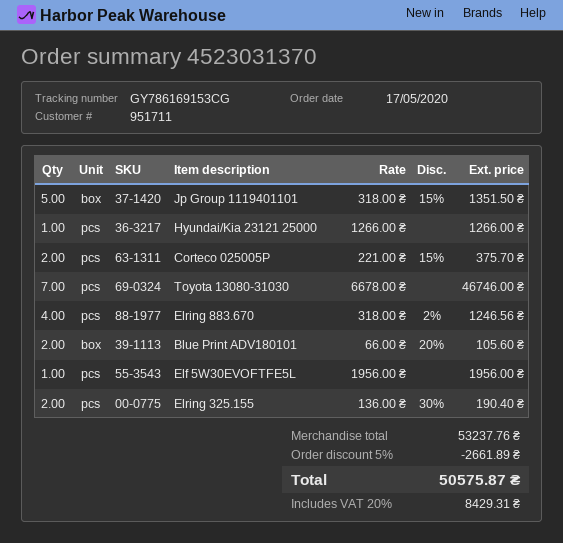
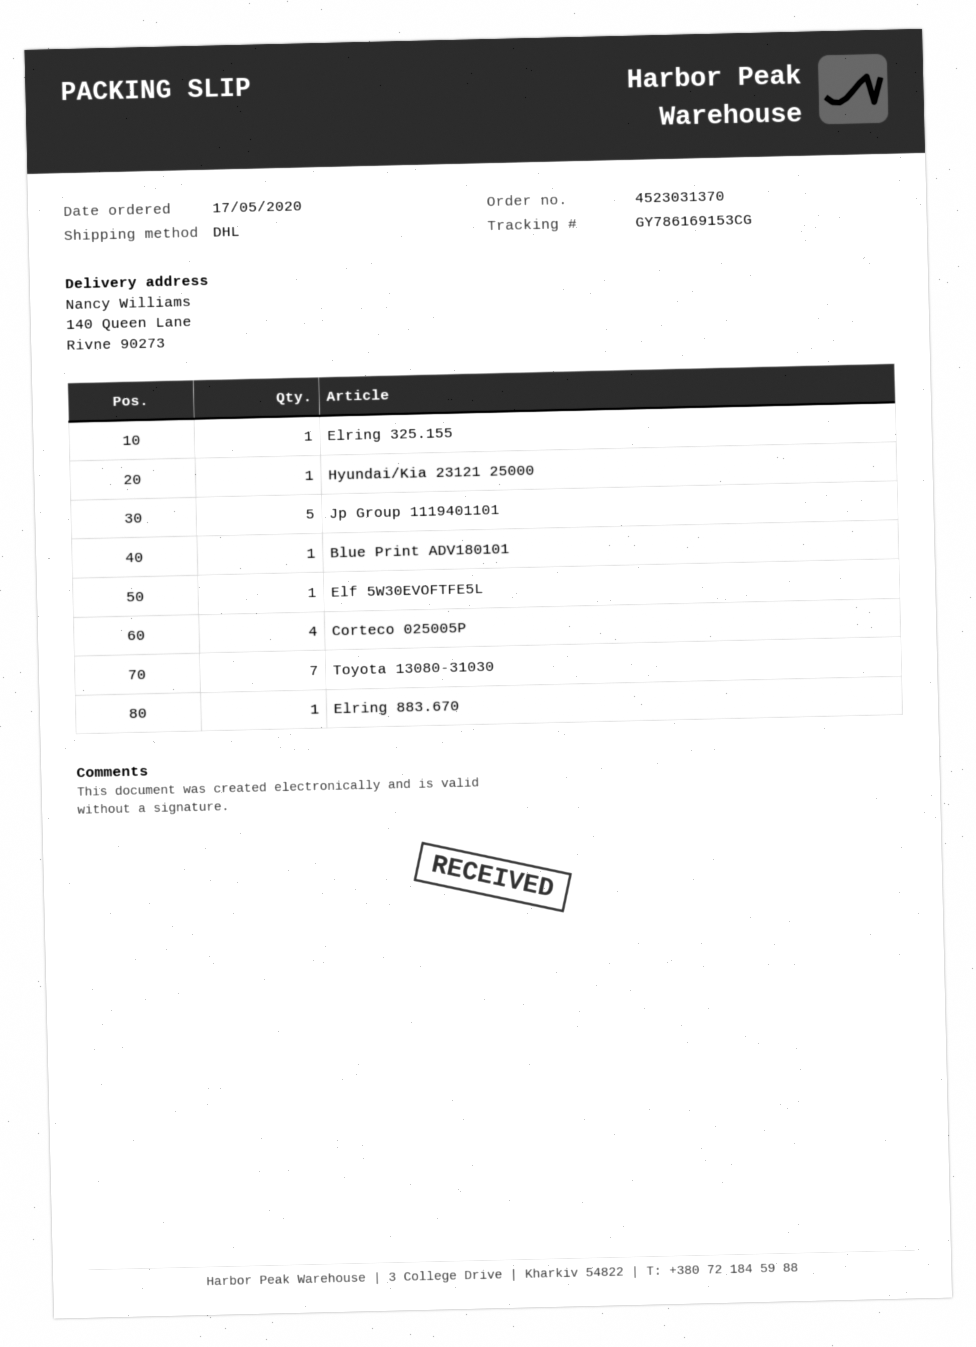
Corteco 025005P: 2 -> 4
Elring 883.670: 4 -> 1
Blue Print ADV180101: 2 -> 1
Elring 325.155: 2 -> 1

